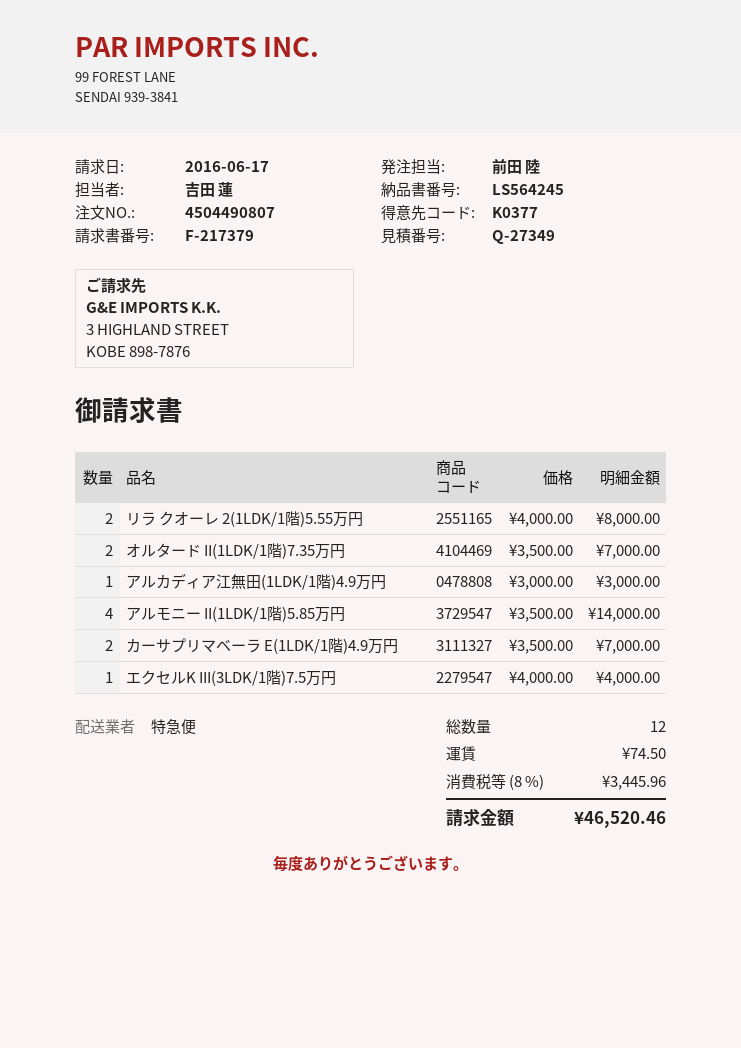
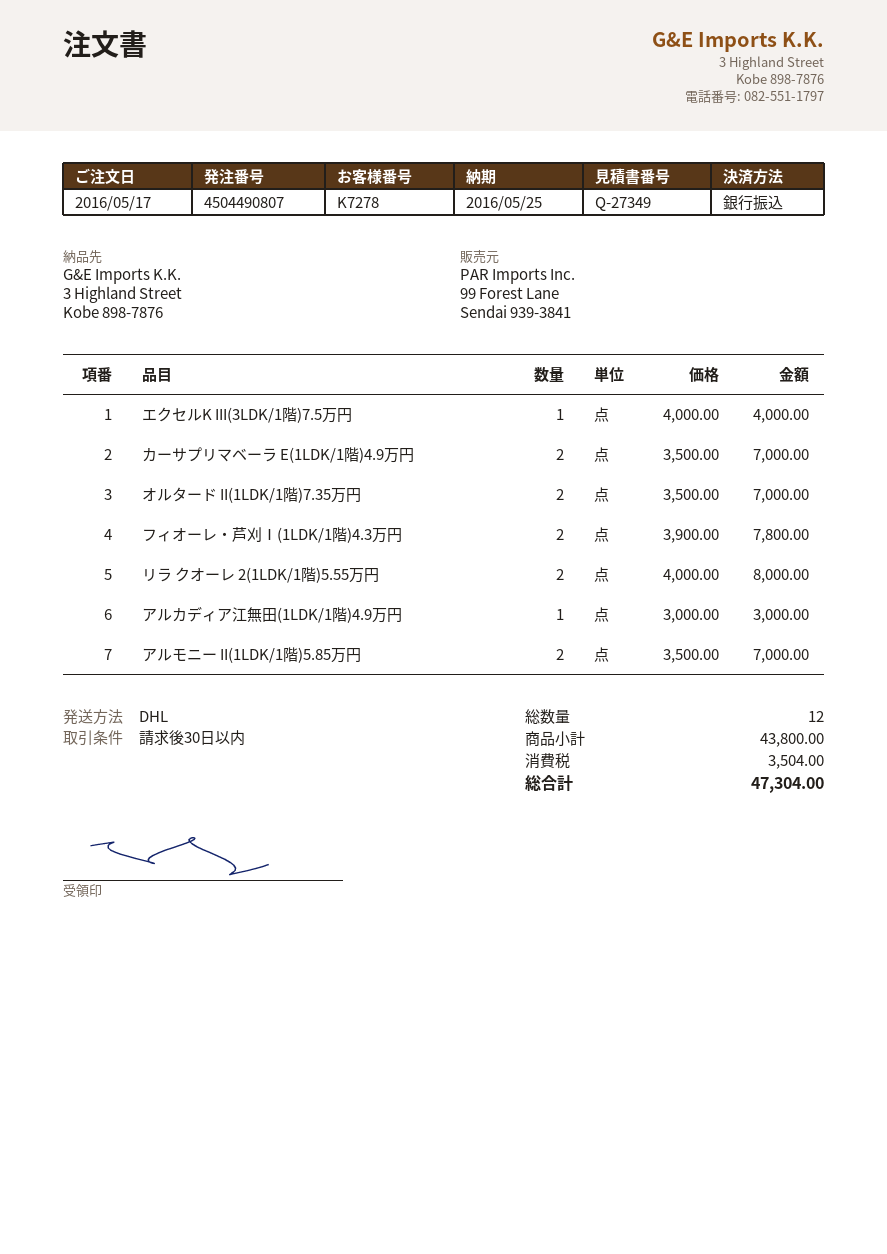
customer number: K0377 -> K7278
shipping method: express -> DHL
アルモニー II(1LDK/1階)5.85万円: 4 x 3500.00 = 14000.00 -> 2 x 3500.00 = 7000.00
フィオーレ・芦刈Ⅰ(1LDK/1階)4.3万円: none -> 2 x 3900.00 = 7800.00
shipping: 74.50 -> none
tax: 3445.96 -> 3504.00
total: 46520.46 -> 47304.00

